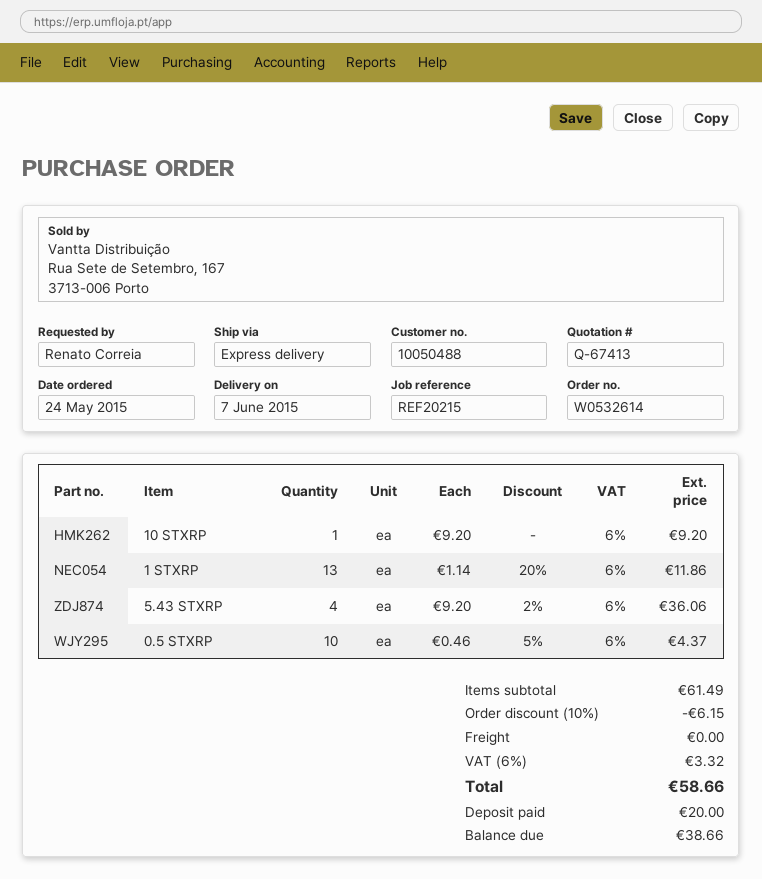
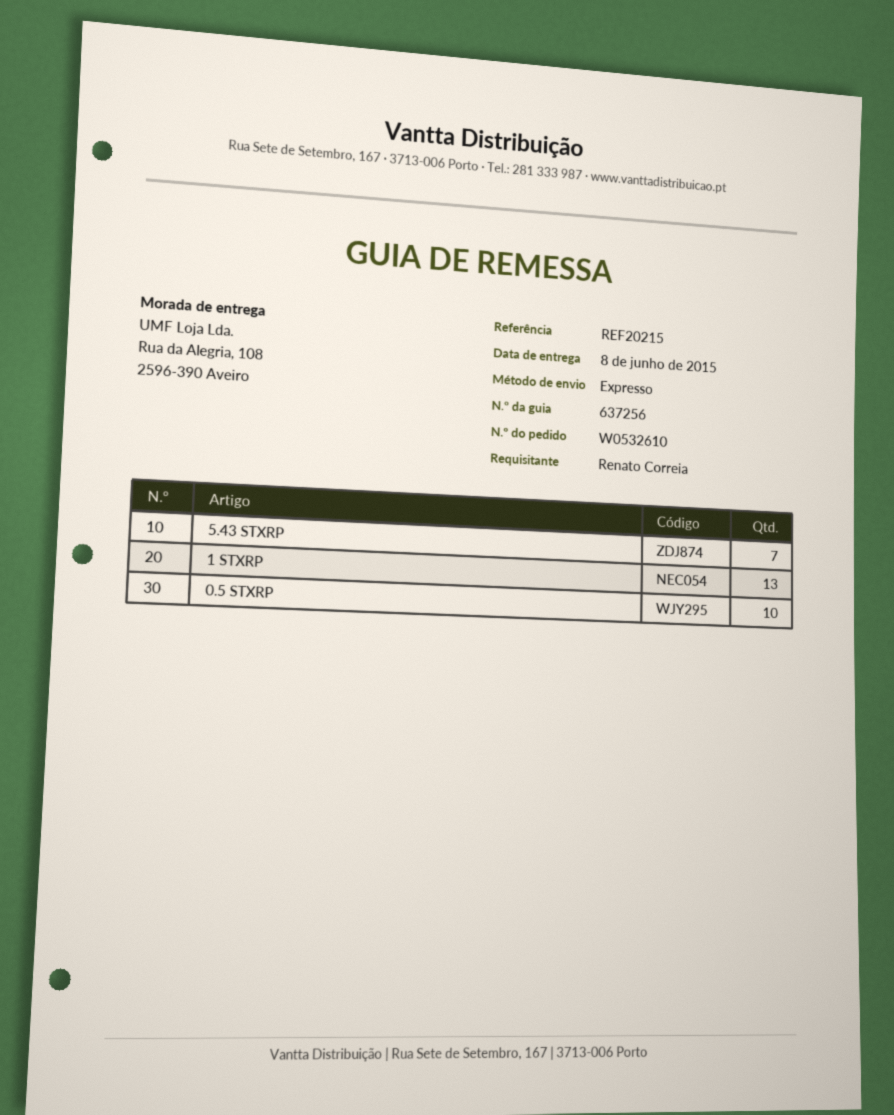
order number: W0532614 -> W0532610
delivery date: 2015-06-07 -> 2015-06-08
10 STXRP: 1 -> none
5.43 STXRP: 4 -> 7

